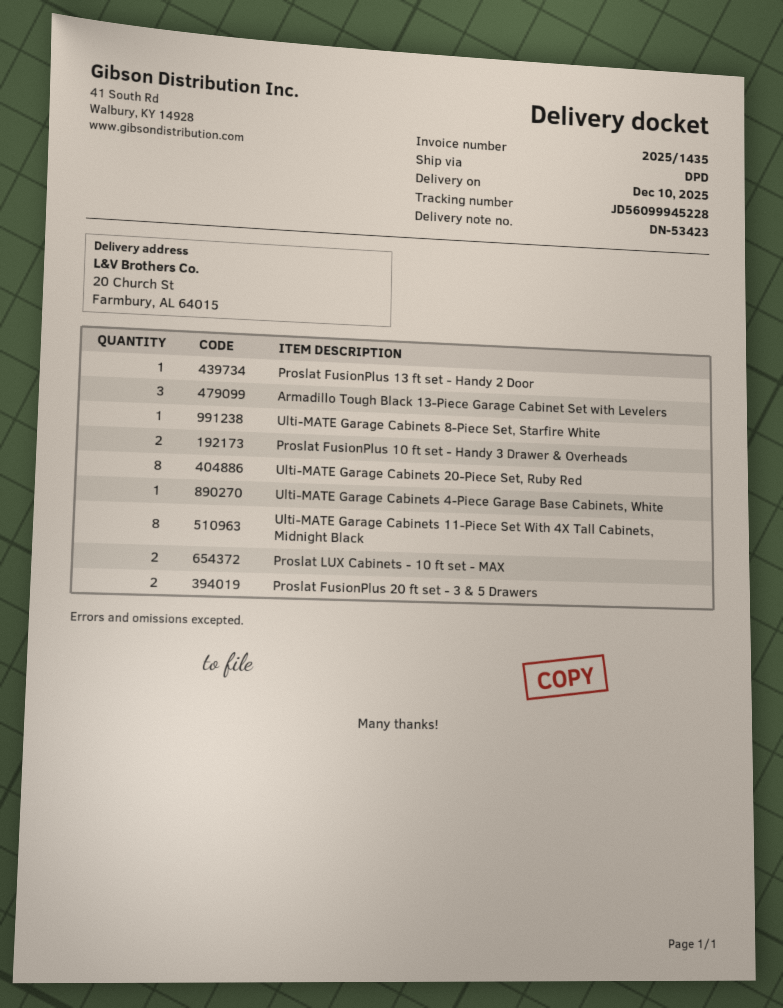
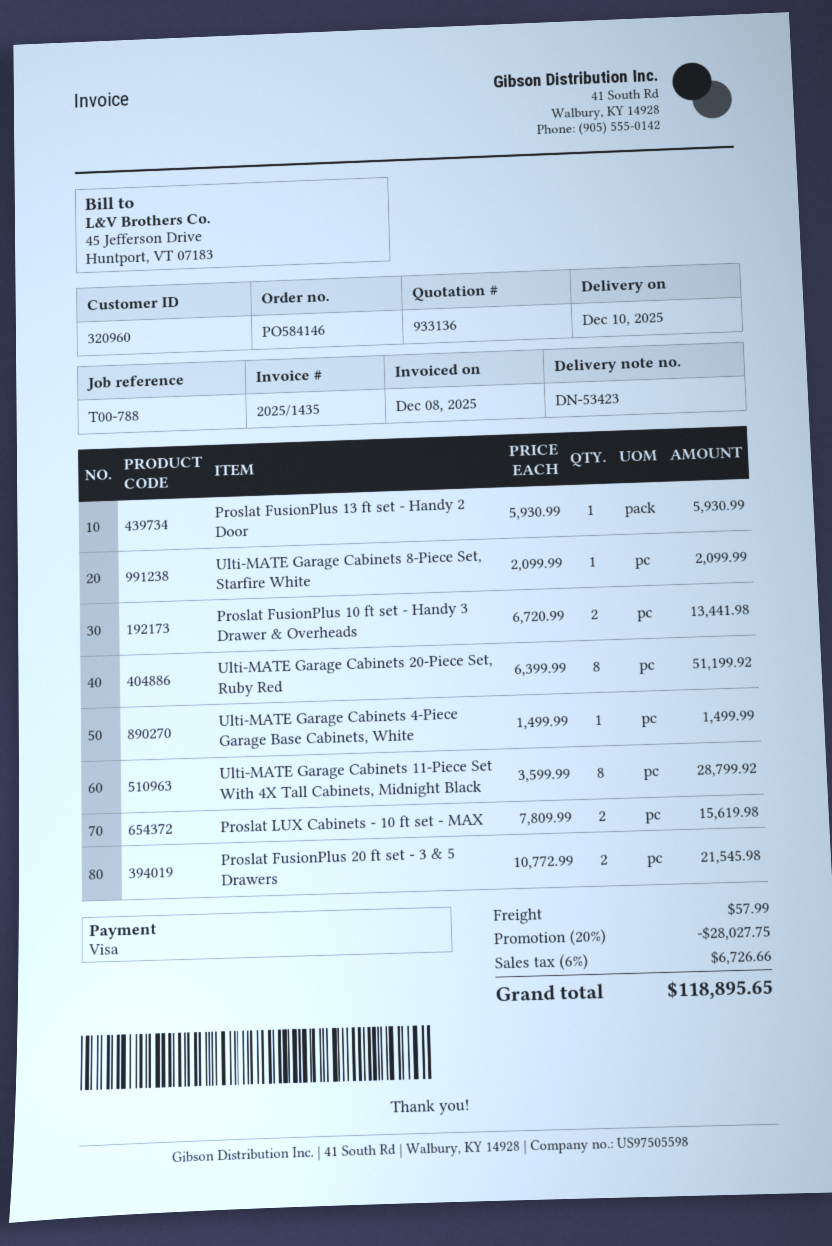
Armadillo Tough Black 13-Piece Garage Cabinet Set with Levelers: 3 -> none

